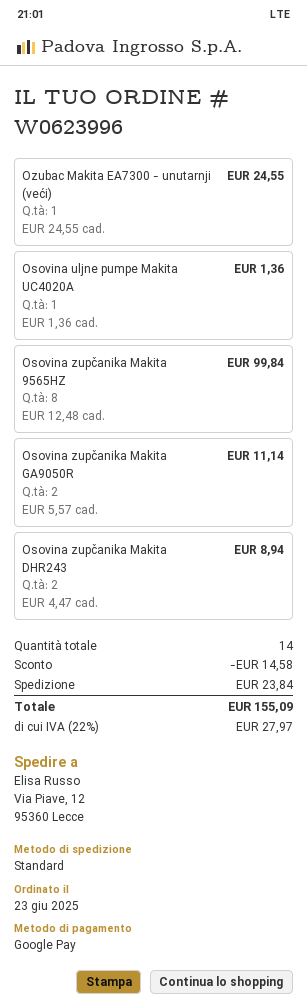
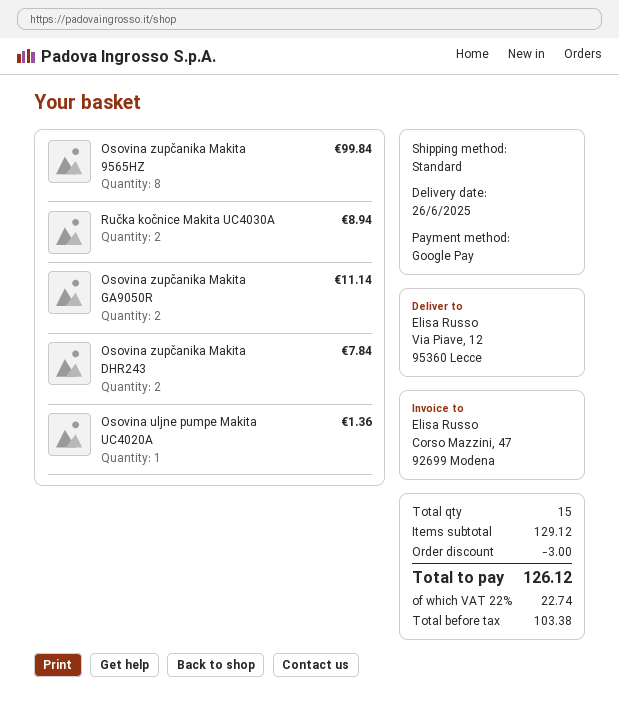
Ozubac Makita EA7300 - unutarnji (veći): 1 for 24.55 -> none
Osovina zupčanika Makita DHR243: 2 for 8.94 -> 2 for 7.84
Ručka kočnice Makita UC4030A: none -> 2 for 8.94
total quantity: 14 -> 15
discount: 14.58 -> 3.00
shipping: 23.84 -> none
tax: 22% = 27.97 -> 22% = 22.74
total: 155.09 -> 126.12

